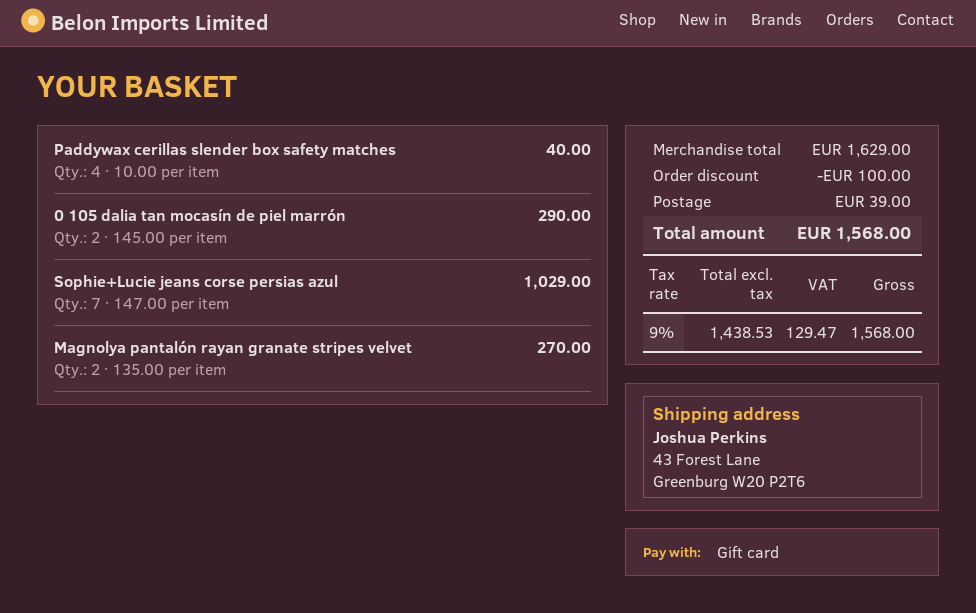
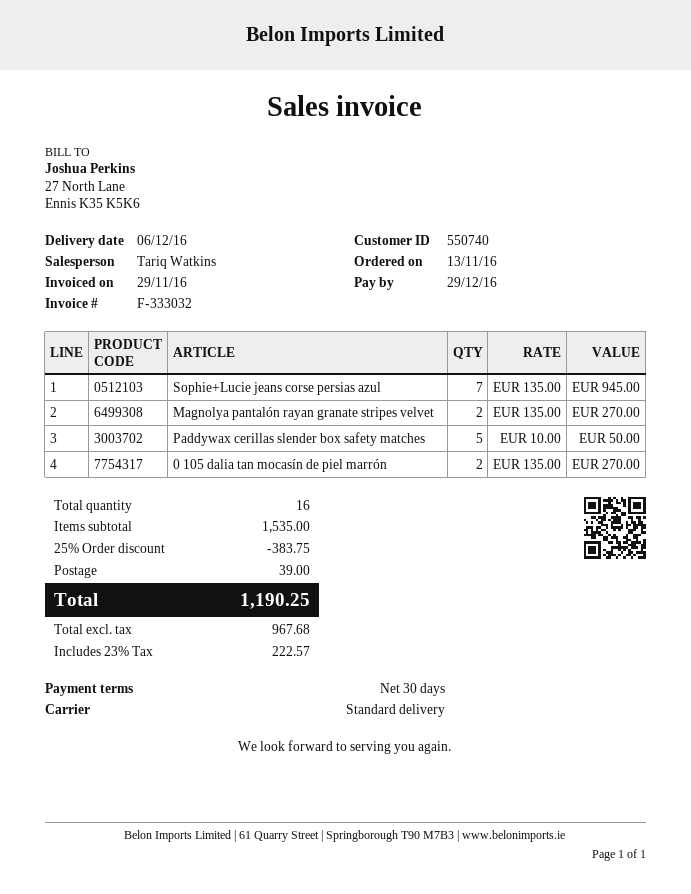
Paddywax cerillas slender box safety matches: 4 x 10.00 = 40.00 -> 5 x 10.00 = 50.00
0 105 dalia tan mocasín de piel marrón: 2 x 145.00 = 290.00 -> 2 x 135.00 = 270.00
Sophie+Lucie jeans corse persias azul: 7 x 147.00 = 1029.00 -> 7 x 135.00 = 945.00
subtotal: 1629.00 -> 1535.00
discount: 100.00 -> 383.75
net: 1438.53 -> 967.68
tax: 9% = 129.47 -> 23% = 222.57
total: 1568.00 -> 1190.25

